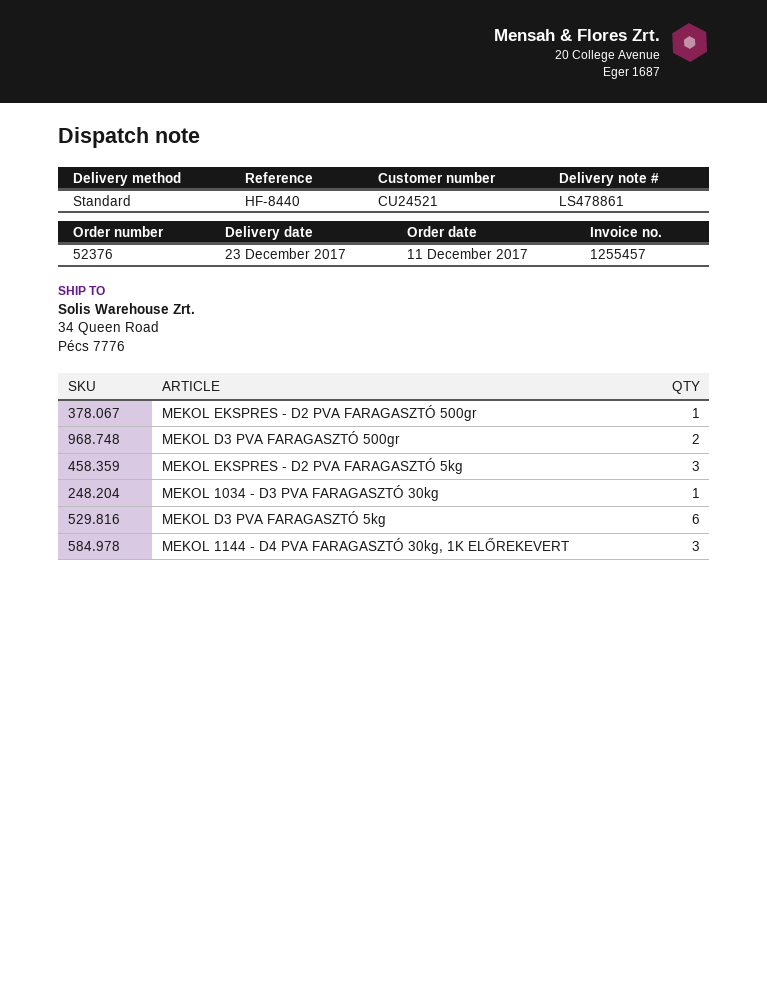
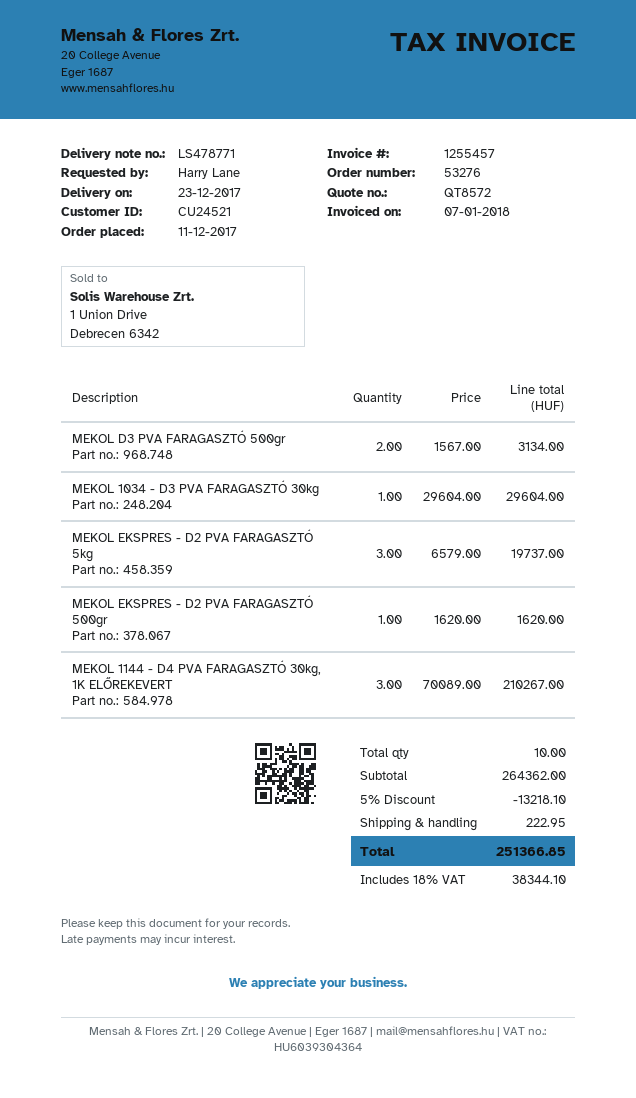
order number: 52376 -> 53276
delivery note number: LS478861 -> LS478771
MEKOL D3 PVA FARAGASZTÓ 5kg: 6 -> none

